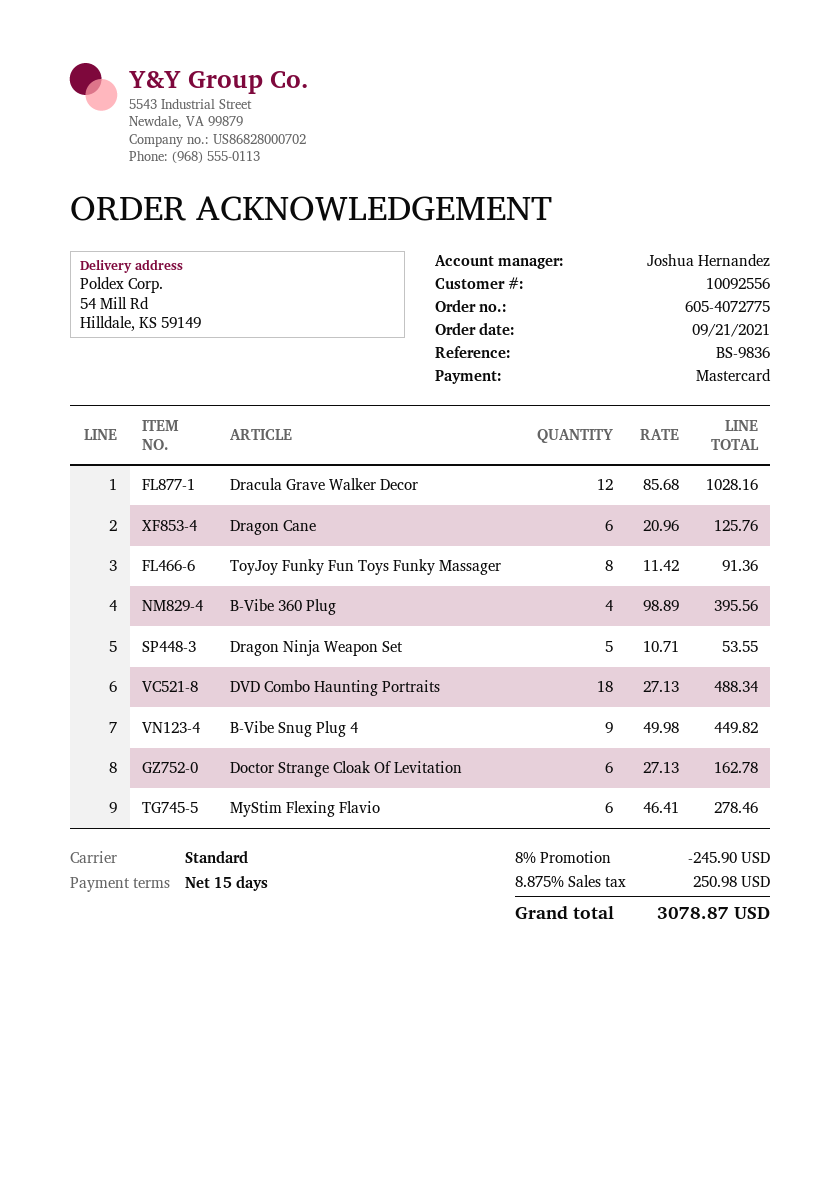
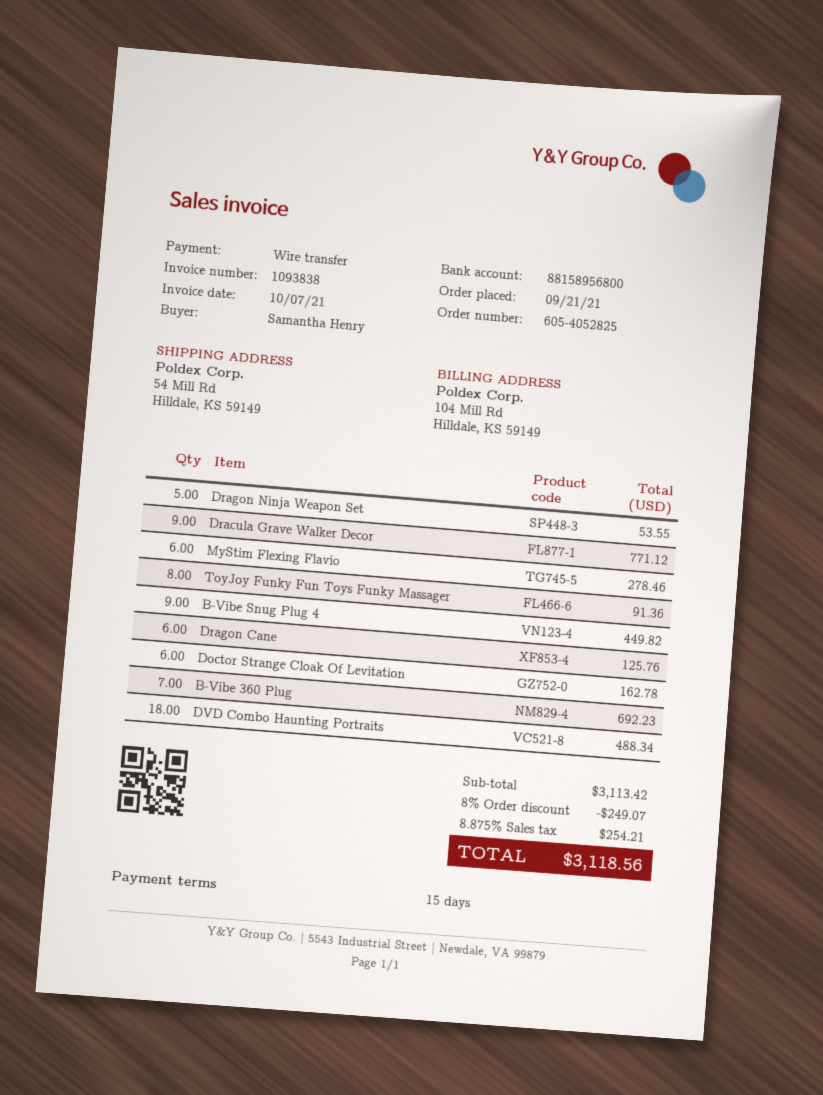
order number: 605-4072775 -> 605-4052825
payment method: Mastercard -> bank transfer
Dracula Grave Walker Decor: 12 for 1028.16 -> 9 for 771.12
B-Vibe 360 Plug: 4 for 395.56 -> 7 for 692.23
discount: 8% = 245.90 -> 8% = 249.07
tax: 8.875% = 250.98 -> 8.875% = 254.21
total: 3078.87 -> 3118.56

